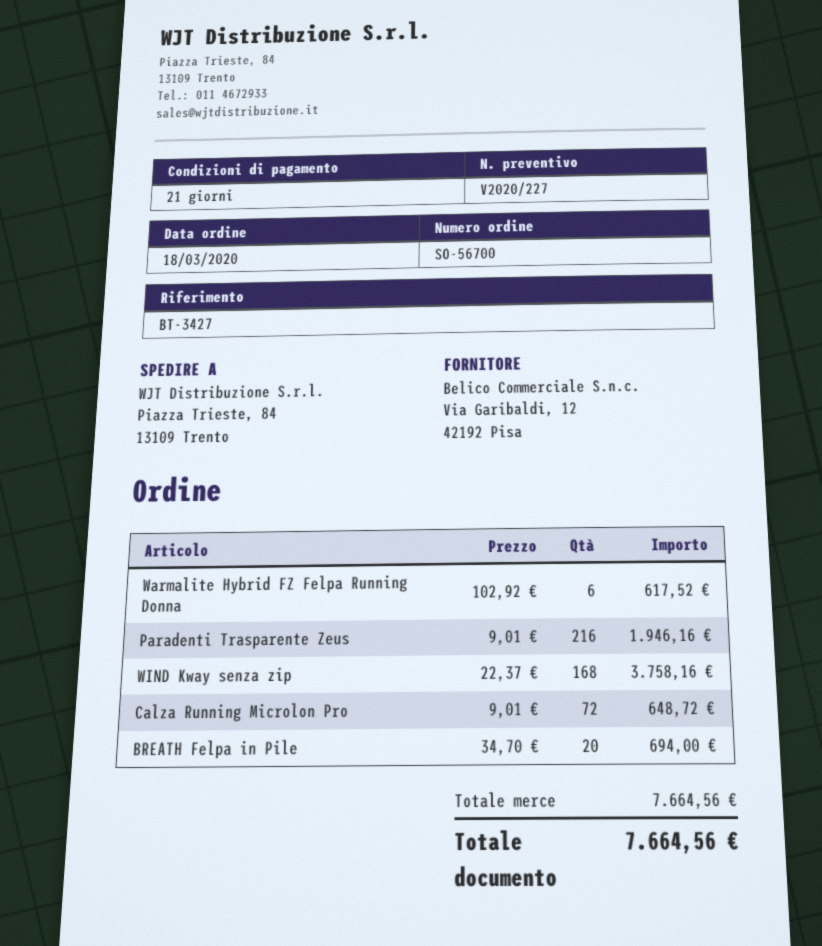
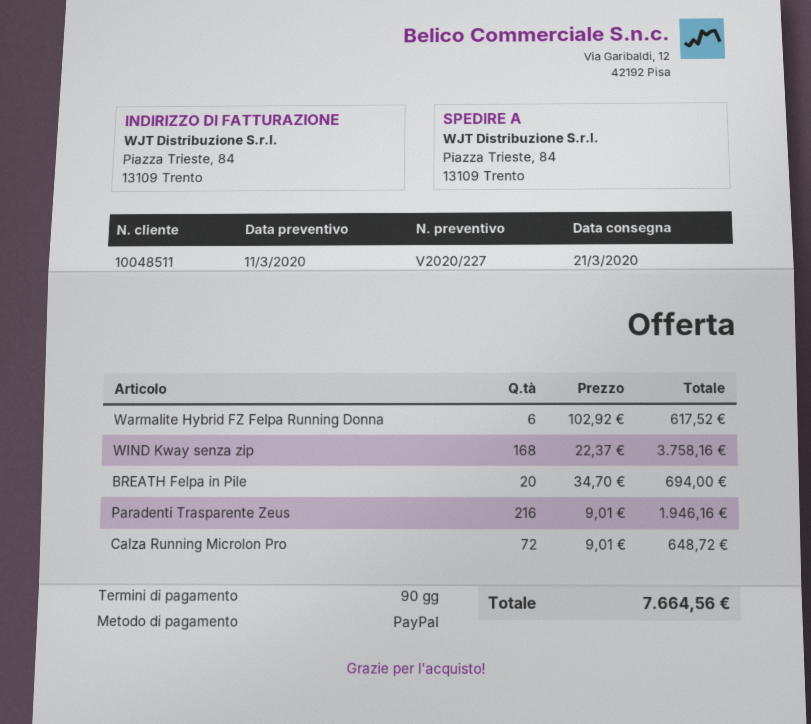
payment terms: 21 days -> 90 days

